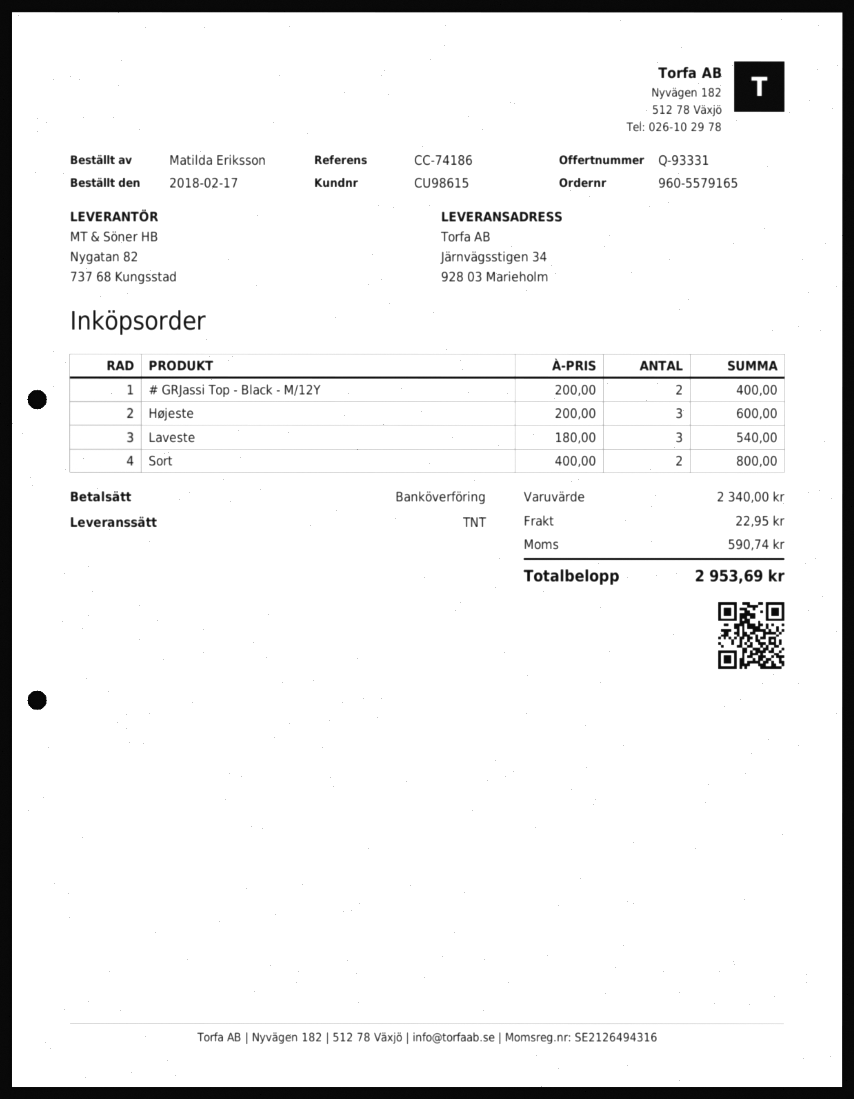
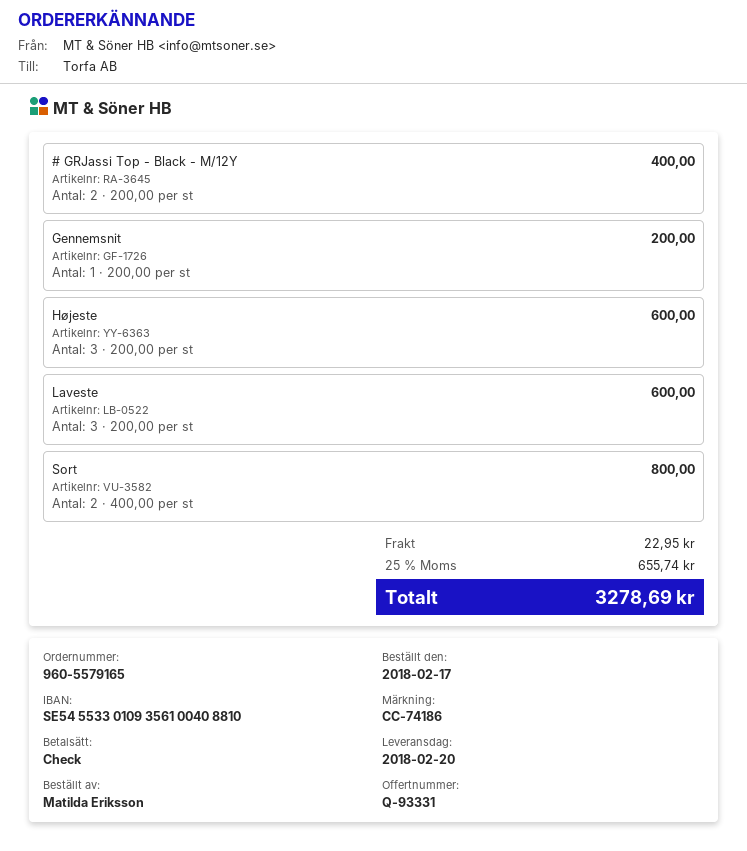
payment method: bank transfer -> cheque
Laveste: 3 x 180.00 = 540.00 -> 3 x 200.00 = 600.00
Gennemsnit: none -> 1 x 200.00 = 200.00
tax: 590.74 -> 655.74
total: 2953.69 -> 3278.69

